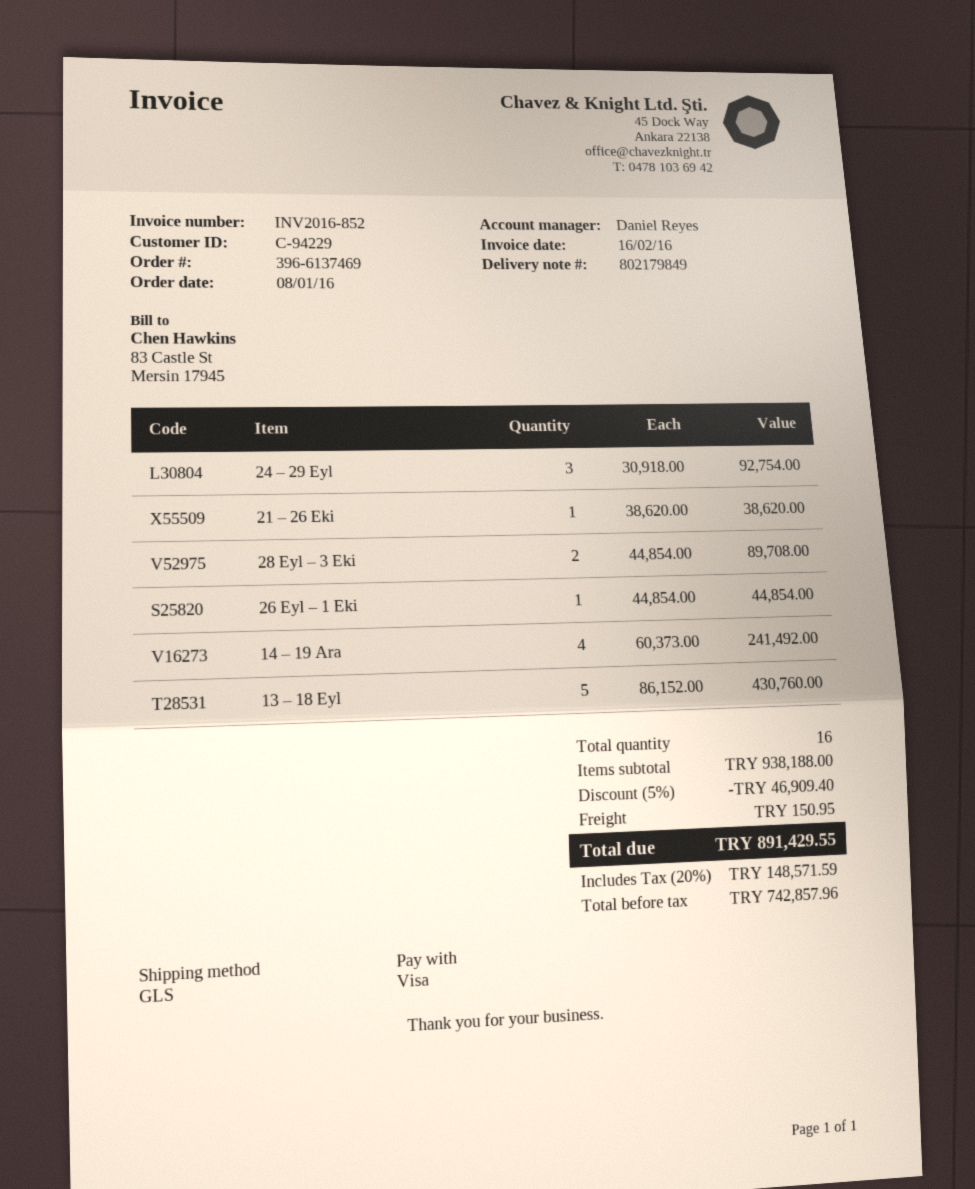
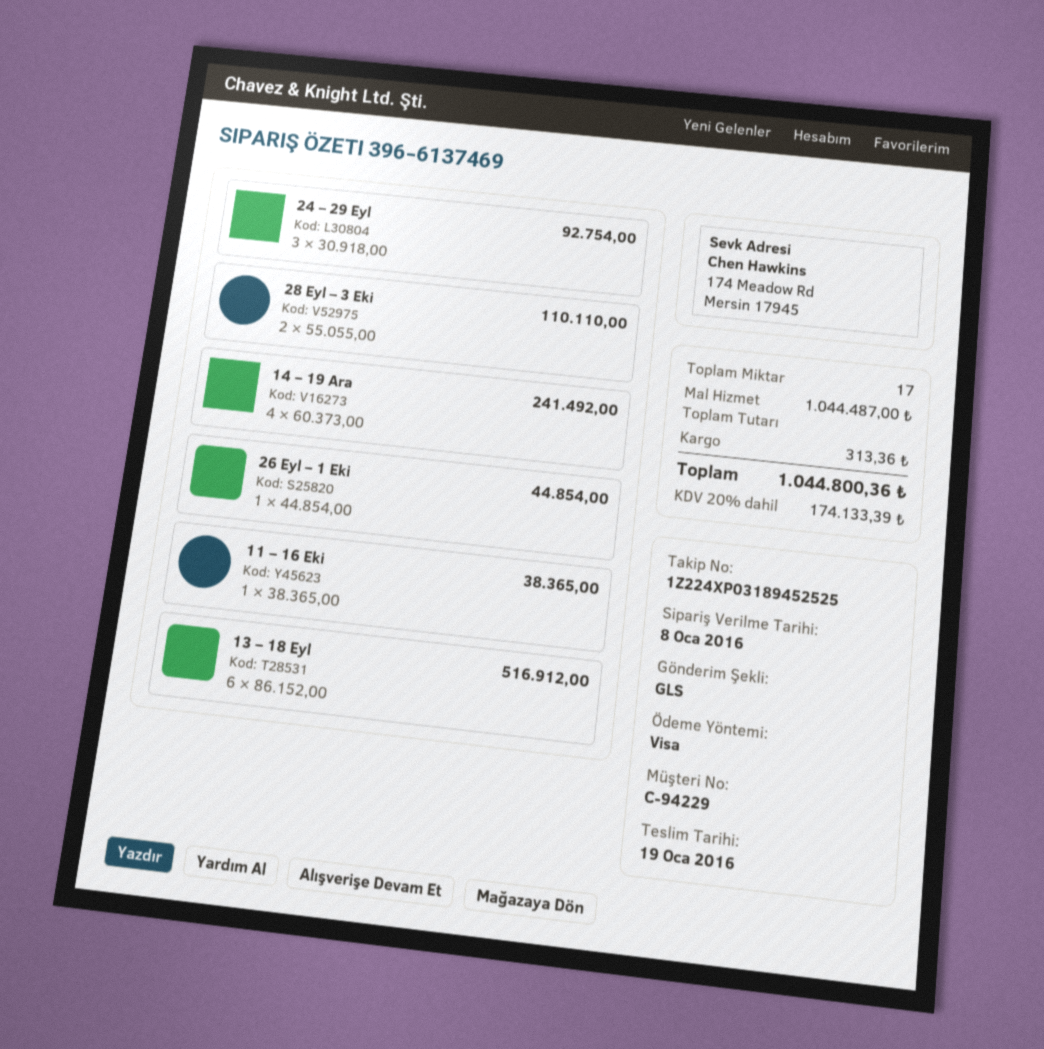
21 – 26 Eki: 1 x 38620.00 = 38620.00 -> none
28 Eyl – 3 Eki: 2 x 44854.00 = 89708.00 -> 2 x 55055.00 = 110110.00
13 – 18 Eyl: 5 x 86152.00 = 430760.00 -> 6 x 86152.00 = 516912.00
11 – 16 Eki: none -> 1 x 38365.00 = 38365.00
total quantity: 16 -> 17
subtotal: 938188.00 -> 1044487.00
discount: 5% = 46909.40 -> none
shipping: 150.95 -> 313.36
tax: 20% = 148571.59 -> 20% = 174133.39
total: 891429.55 -> 1044800.36

